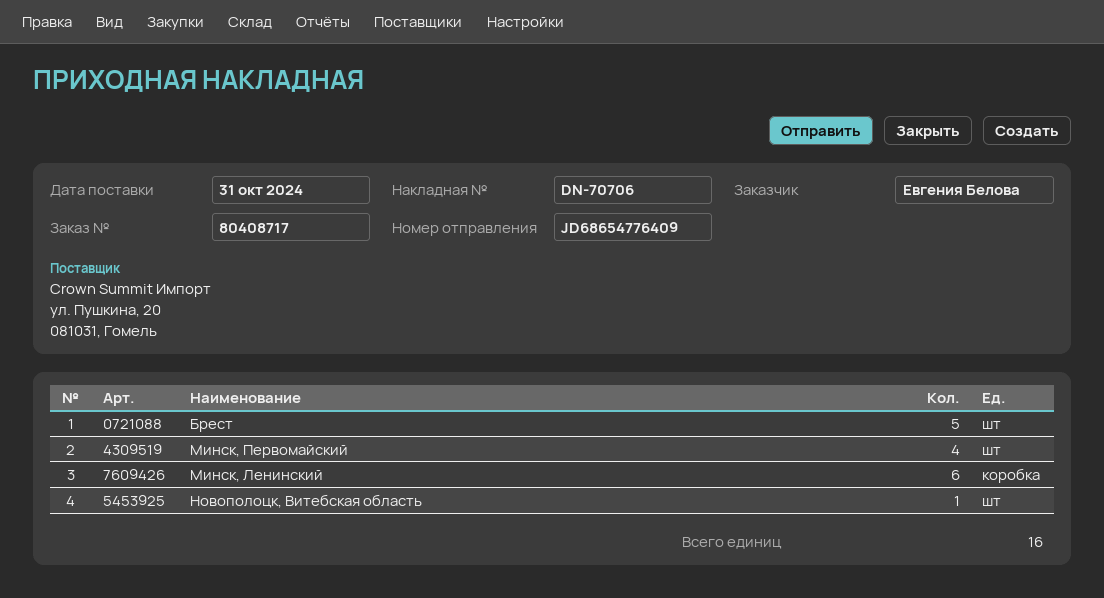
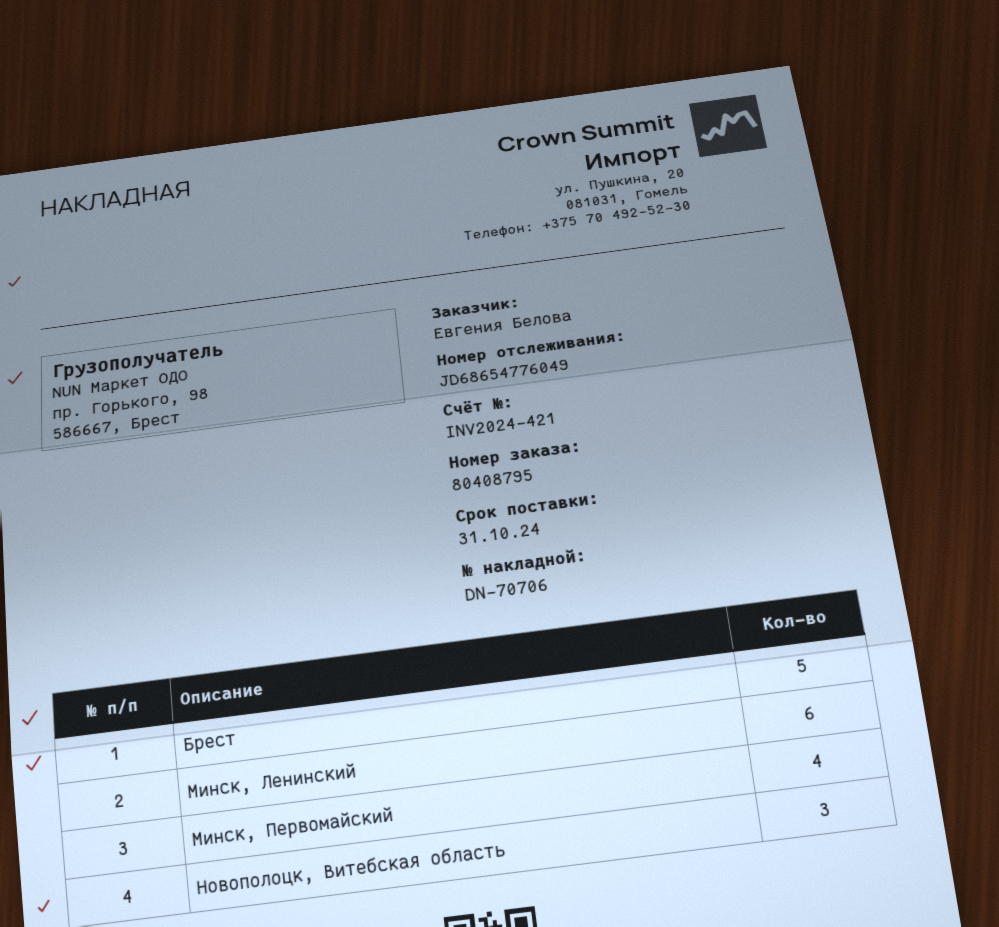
order number: 80408717 -> 80408795
tracking number: JD68654776409 -> JD68654776049
Новополоцк, Витебская область: 1 -> 3

